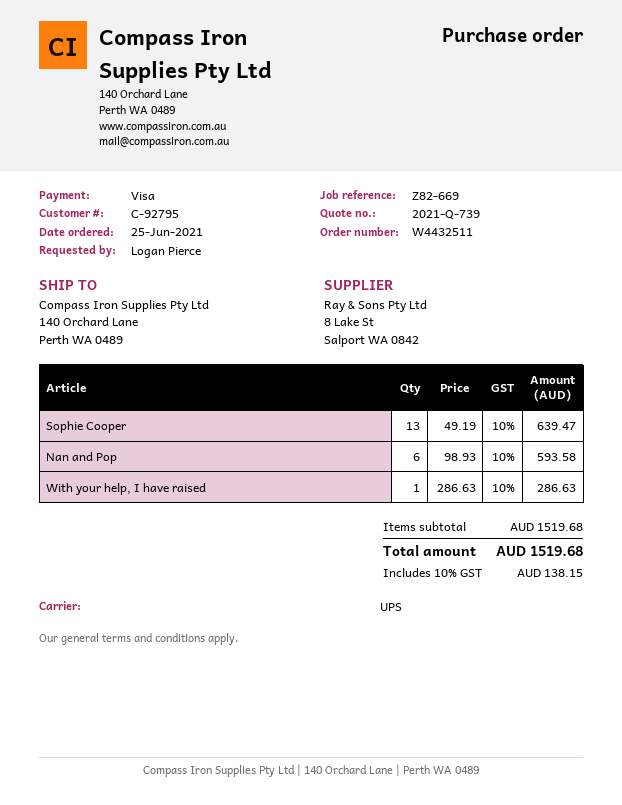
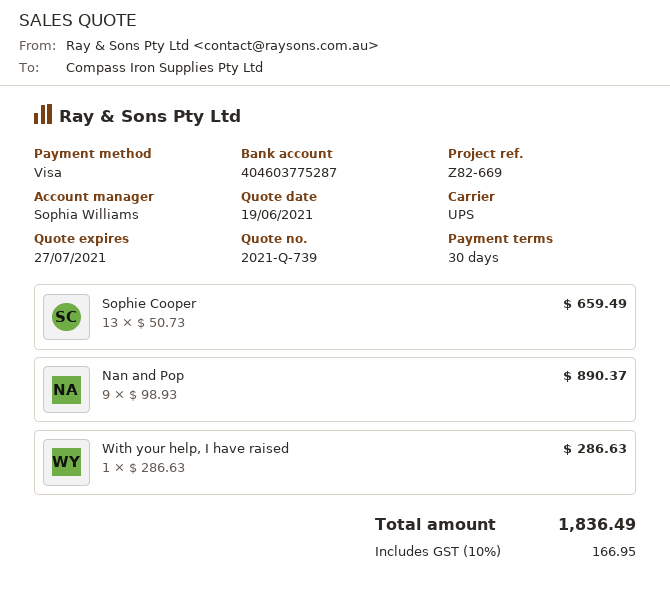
Sophie Cooper: 13 x 49.19 = 639.47 -> 13 x 50.73 = 659.49
Nan and Pop: 6 x 98.93 = 593.58 -> 9 x 98.93 = 890.37
tax: 10% = 138.15 -> 10% = 166.95
total: 1519.68 -> 1836.49

